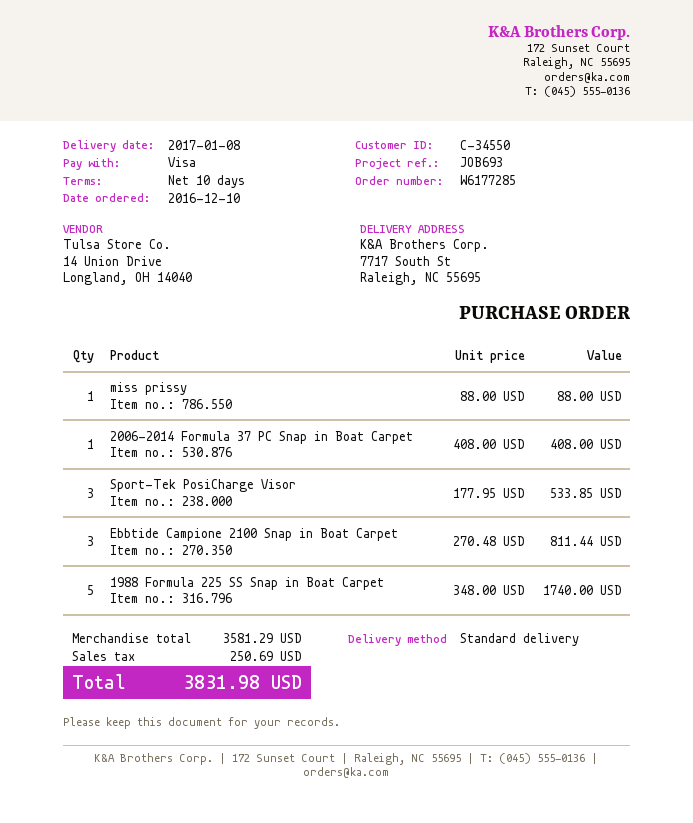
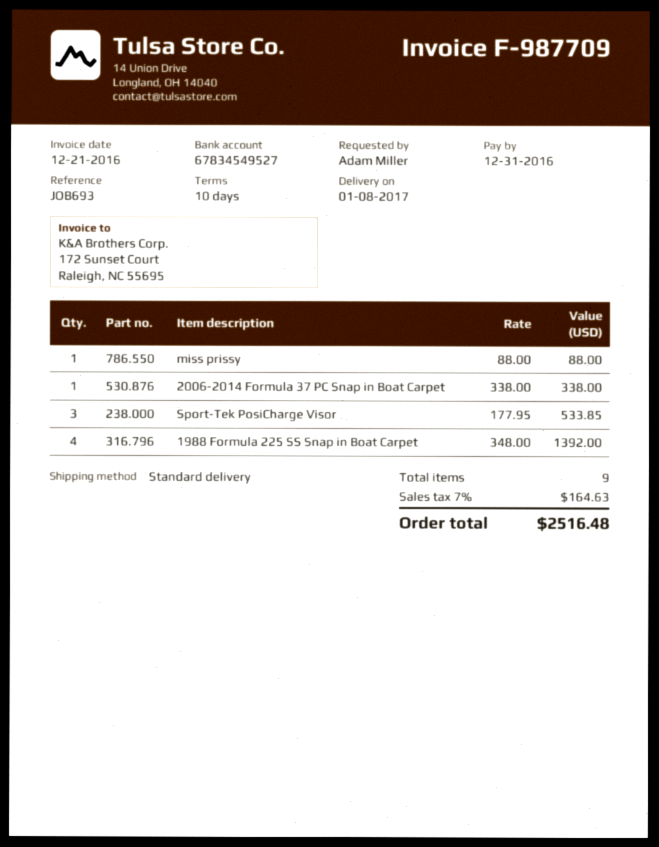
2006-2014 Formula 37 PC Snap in Boat Carpet: 1 x 408.00 = 408.00 -> 1 x 338.00 = 338.00
Ebbtide Campione 2100 Snap in Boat Carpet: 3 x 270.48 = 811.44 -> none
1988 Formula 225 SS Snap in Boat Carpet: 5 x 348.00 = 1740.00 -> 4 x 348.00 = 1392.00
tax: 250.69 -> 164.63
total: 3831.98 -> 2516.48

